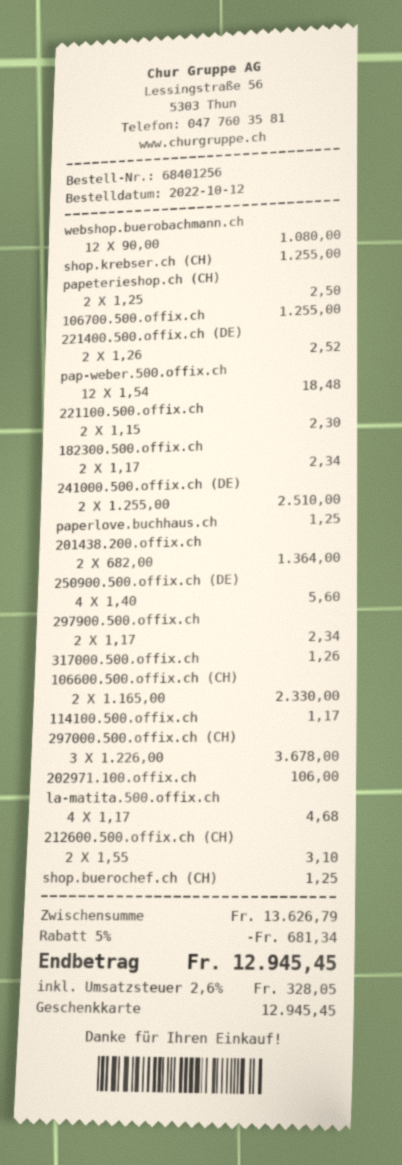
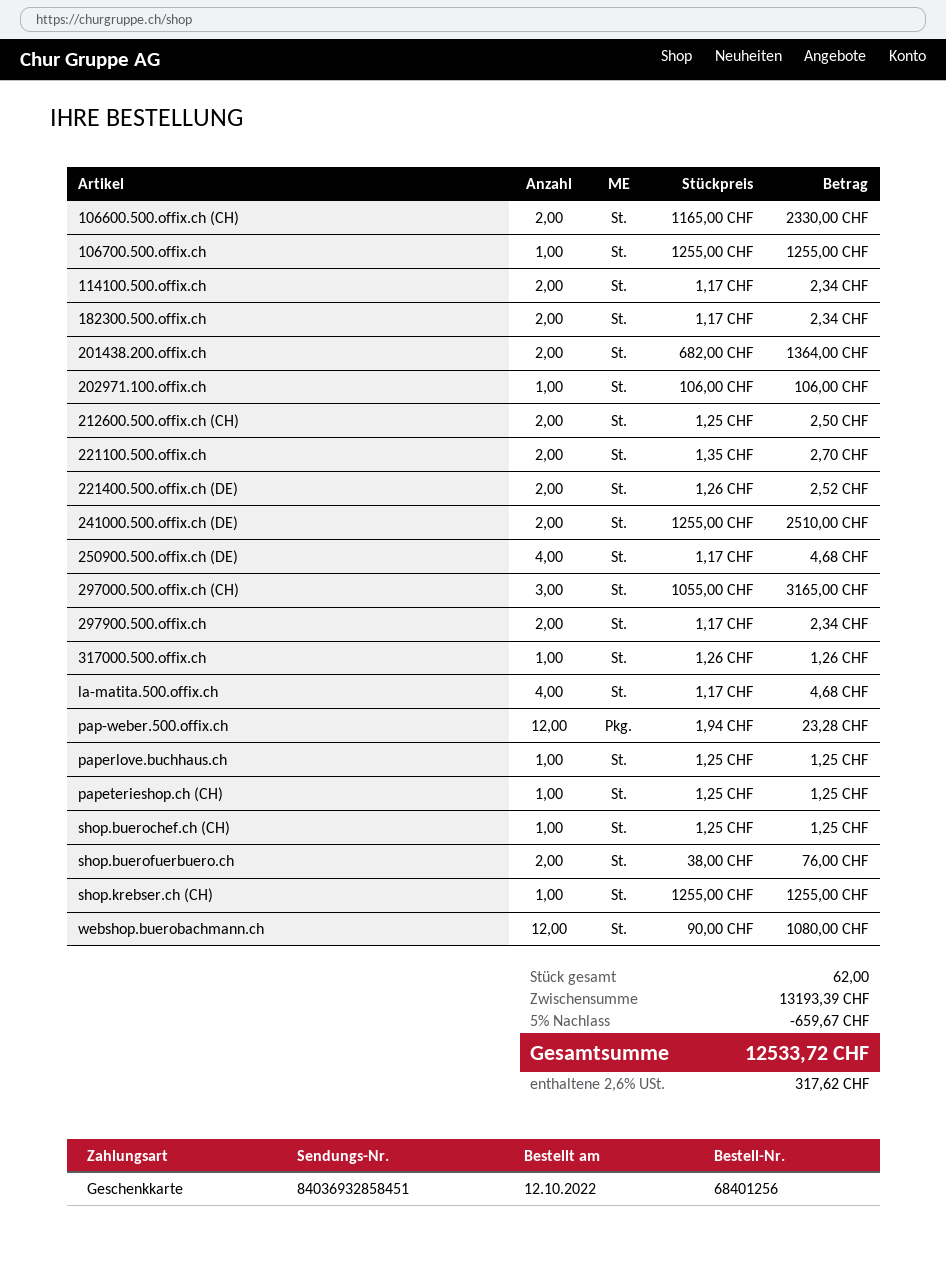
papeterieshop.ch (CH): 2 x 1.25 = 2.50 -> 1 x 1.25 = 1.25
pap-weber.500.offix.ch: 12 x 1.54 = 18.48 -> 12 x 1.94 = 23.28
221100.500.offix.ch: 2 x 1.15 = 2.30 -> 2 x 1.35 = 2.70
250900.500.offix.ch (DE): 4 x 1.40 = 5.60 -> 4 x 1.17 = 4.68
114100.500.offix.ch: 1 x 1.17 = 1.17 -> 2 x 1.17 = 2.34
297000.500.offix.ch (CH): 3 x 1226.00 = 3678.00 -> 3 x 1055.00 = 3165.00
212600.500.offix.ch (CH): 2 x 1.55 = 3.10 -> 2 x 1.25 = 2.50
shop.buerofuerbuero.ch: none -> 2 x 38.00 = 76.00
subtotal: 13626.79 -> 13193.39
discount: 5% = 681.34 -> 5% = 659.67
tax: 2.6% = 328.05 -> 2.6% = 317.62
total: 12945.45 -> 12533.72

